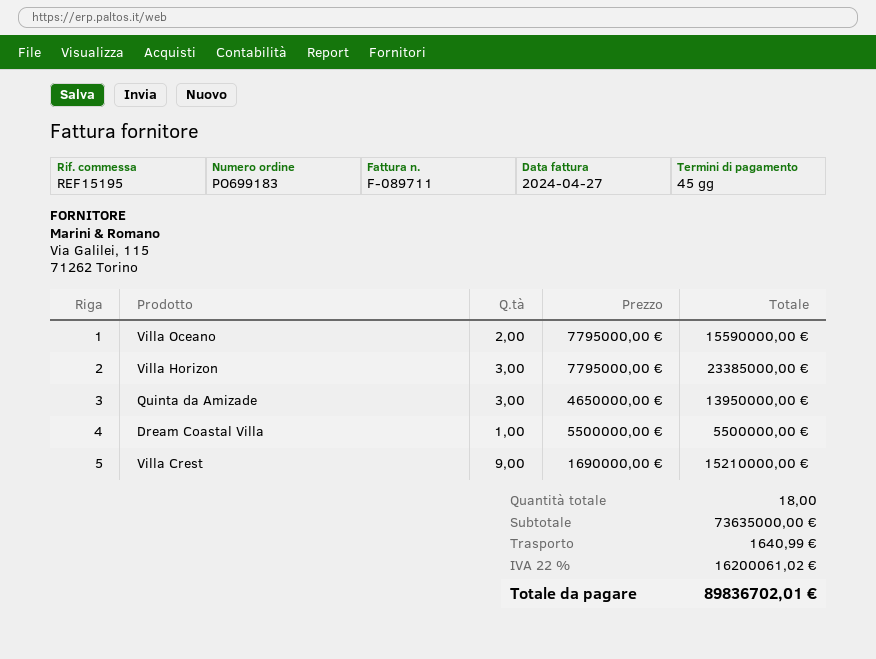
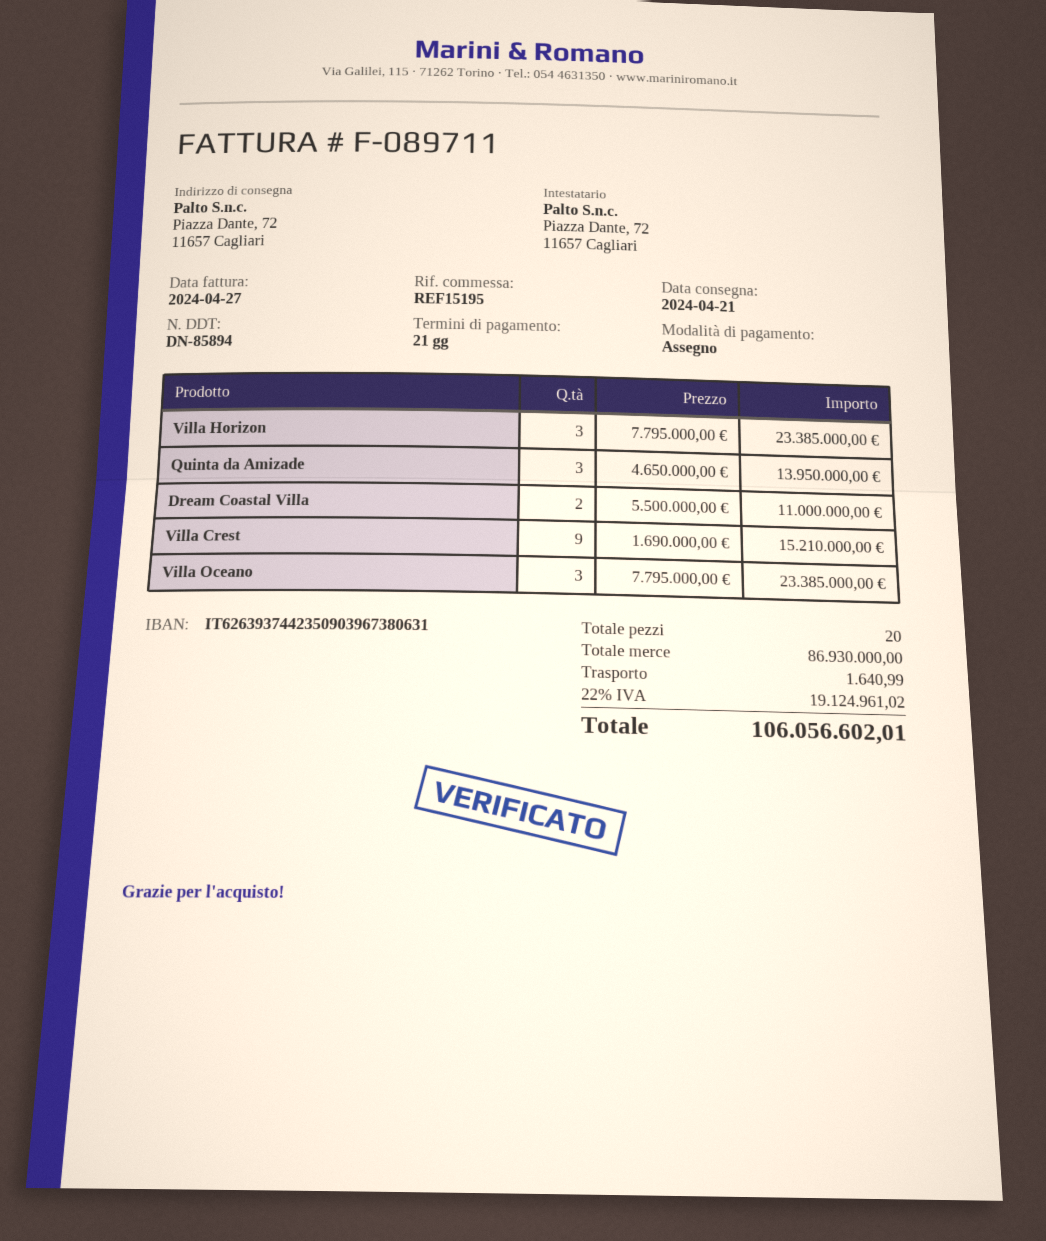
payment terms: 45 days -> 21 days
Villa Oceano: 2 x 7795000.00 = 15590000.00 -> 3 x 7795000.00 = 23385000.00
Dream Coastal Villa: 1 x 5500000.00 = 5500000.00 -> 2 x 5500000.00 = 11000000.00
total quantity: 18 -> 20
subtotal: 73635000.00 -> 86930000.00
tax: 22% = 16200061.02 -> 22% = 19124961.02
total: 89836702.01 -> 106056602.01

